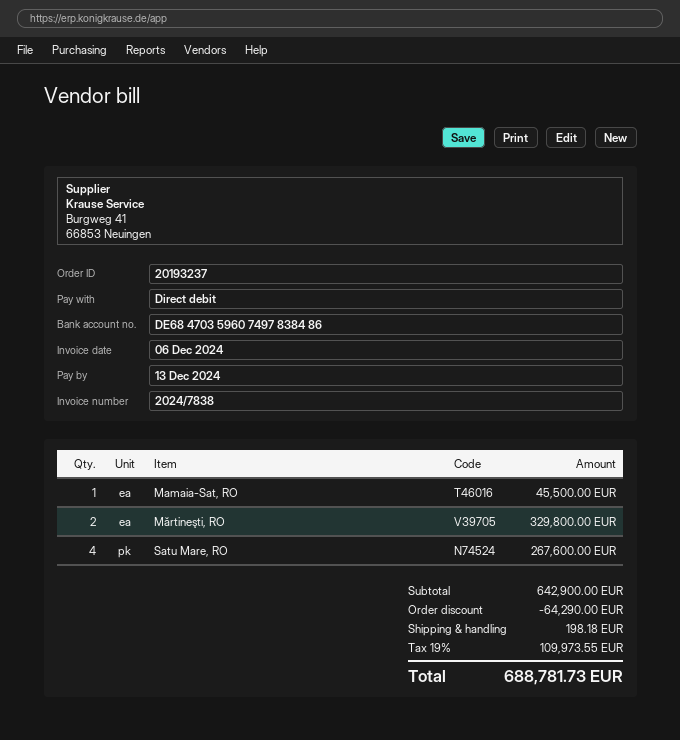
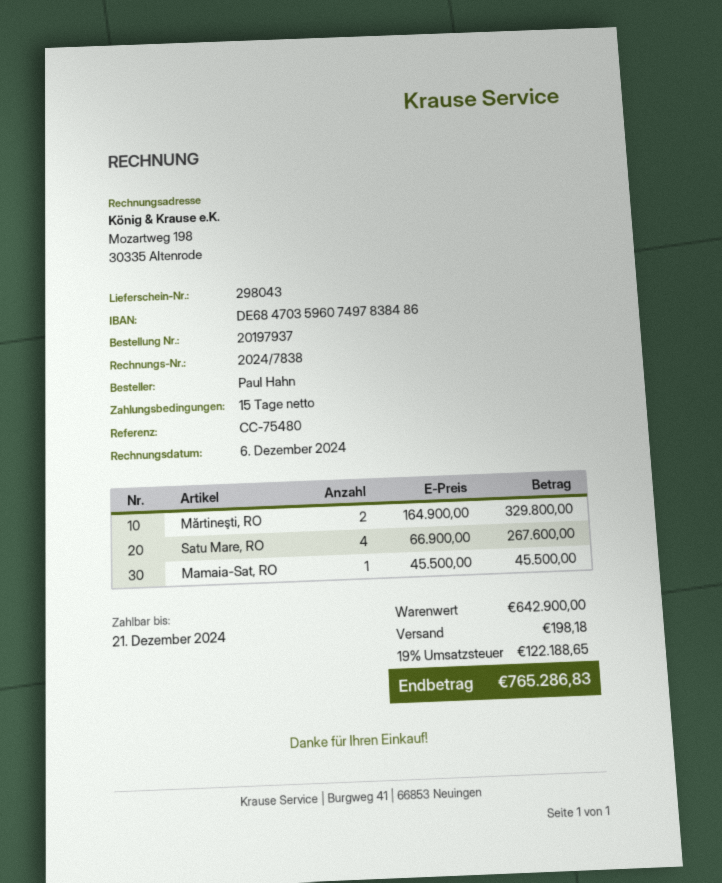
order number: 20193237 -> 20197937
due date: 2024-12-13 -> 2024-12-21
discount: 64290.00 -> none
tax: 19% = 109973.55 -> 19% = 122188.65
total: 688781.73 -> 765286.83

